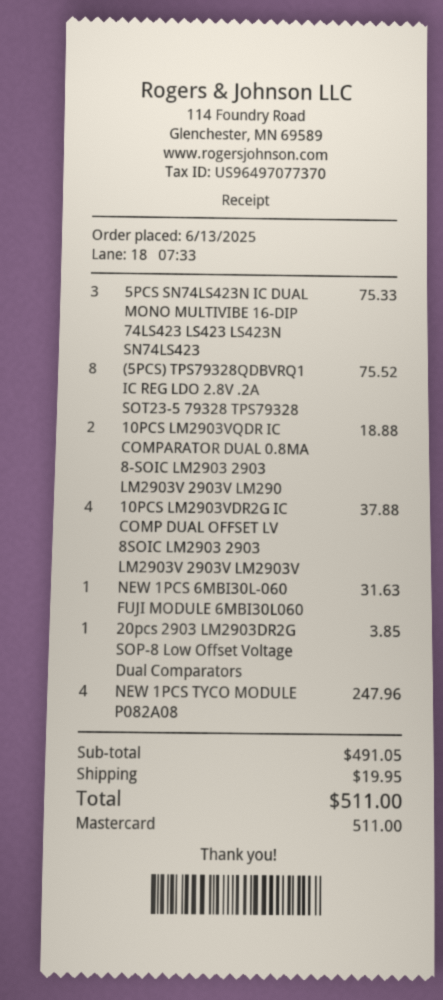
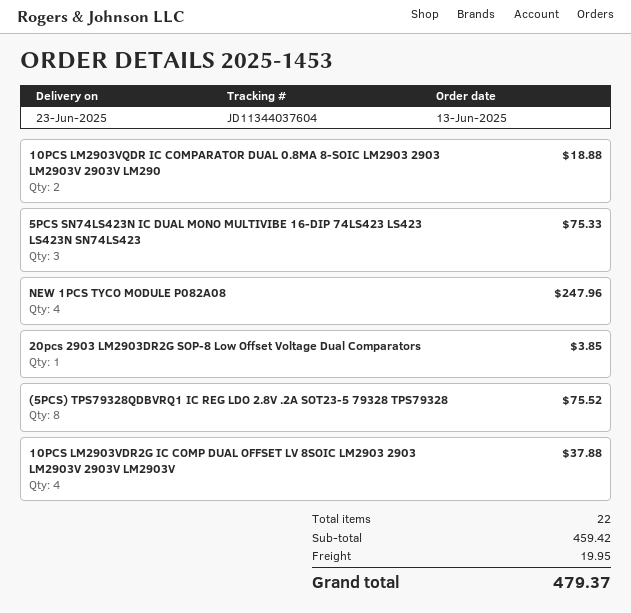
NEW 1PCS 6MBI30L-060 FUJI MODULE 6MBI30L060: 1 for 31.63 -> none
subtotal: 491.05 -> 459.42
total: 511.00 -> 479.37

